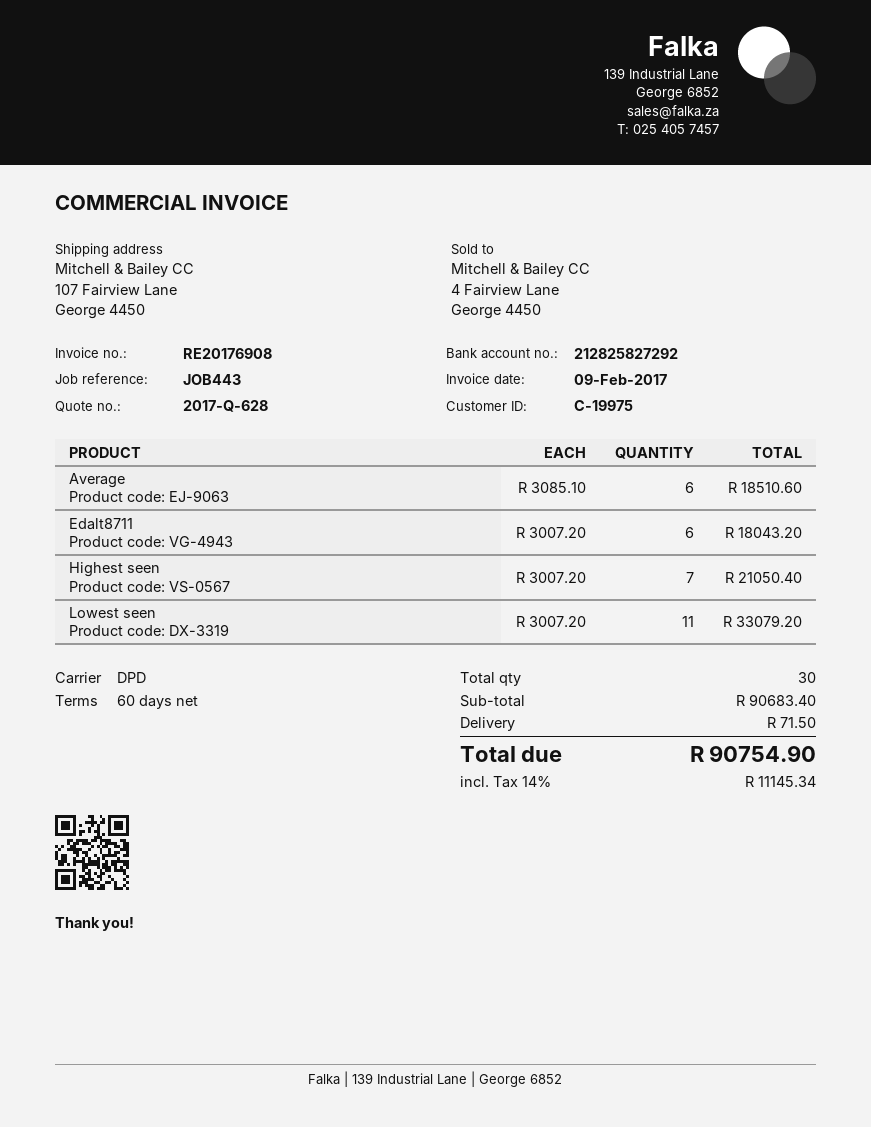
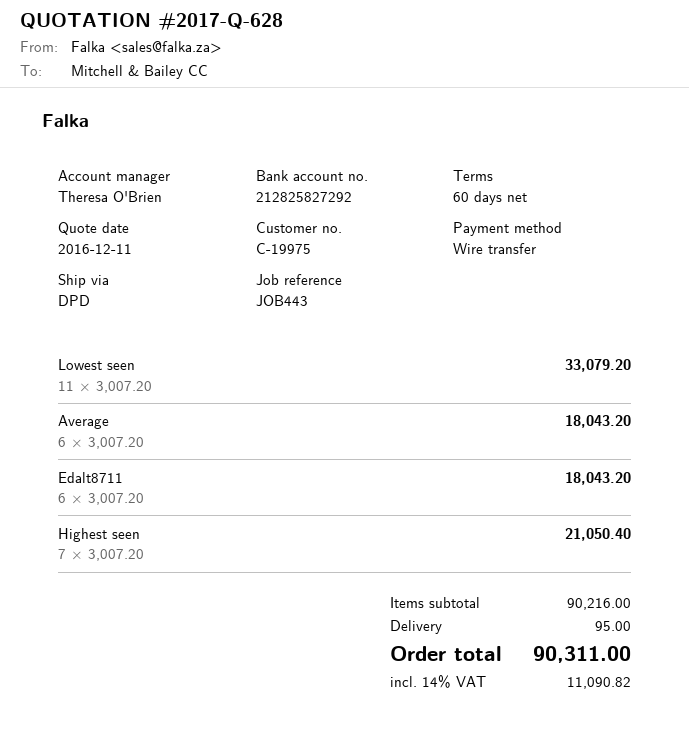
Average: 6 x 3085.10 = 18510.60 -> 6 x 3007.20 = 18043.20
subtotal: 90683.40 -> 90216.00
shipping: 71.50 -> 95.00
tax: 14% = 11145.34 -> 14% = 11090.82
total: 90754.90 -> 90311.00

